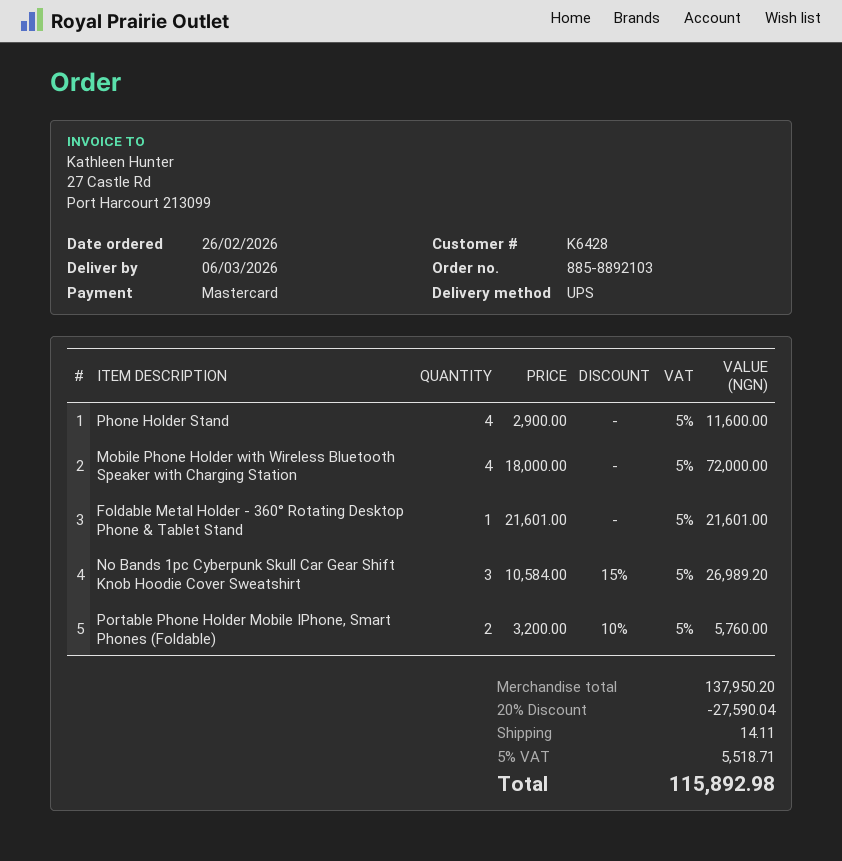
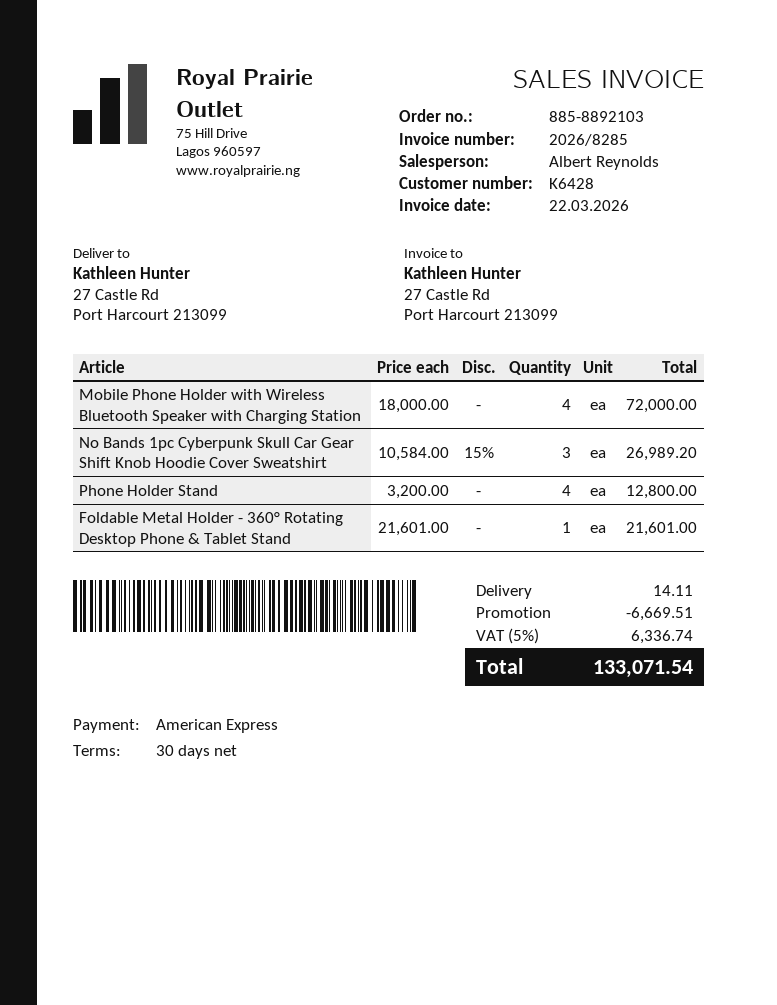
payment method: Mastercard -> American Express
Phone Holder Stand: 4 x 2900.00 = 11600.00 -> 4 x 3200.00 = 12800.00
Portable Phone Holder Mobile IPhone, Smart Phones (Foldable): 2 x 3200.00 - 10% = 5760.00 -> none
discount: 27590.04 -> 6669.51
tax: 5% = 5518.71 -> 5% = 6336.74
total: 115892.98 -> 133071.54

